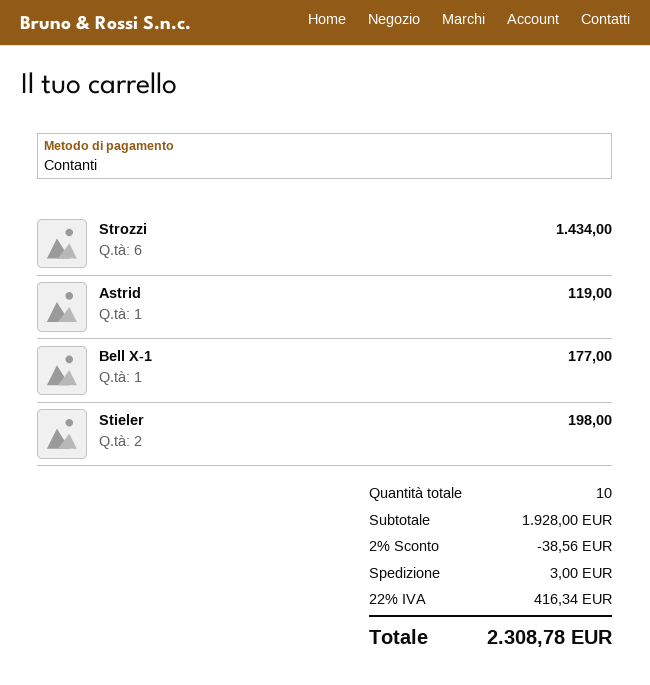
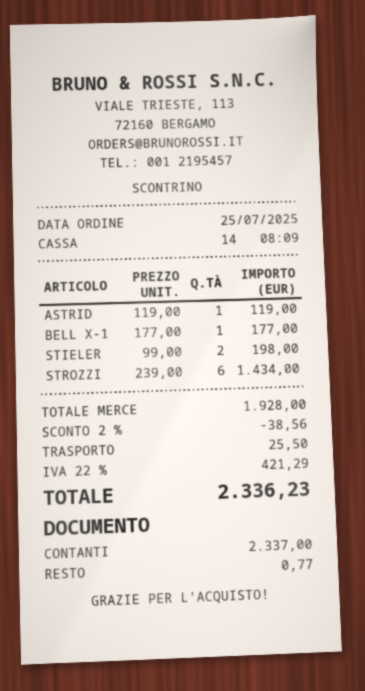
shipping: 3.00 -> 25.50
tax: 22% = 416.34 -> 22% = 421.29
total: 2308.78 -> 2336.23

